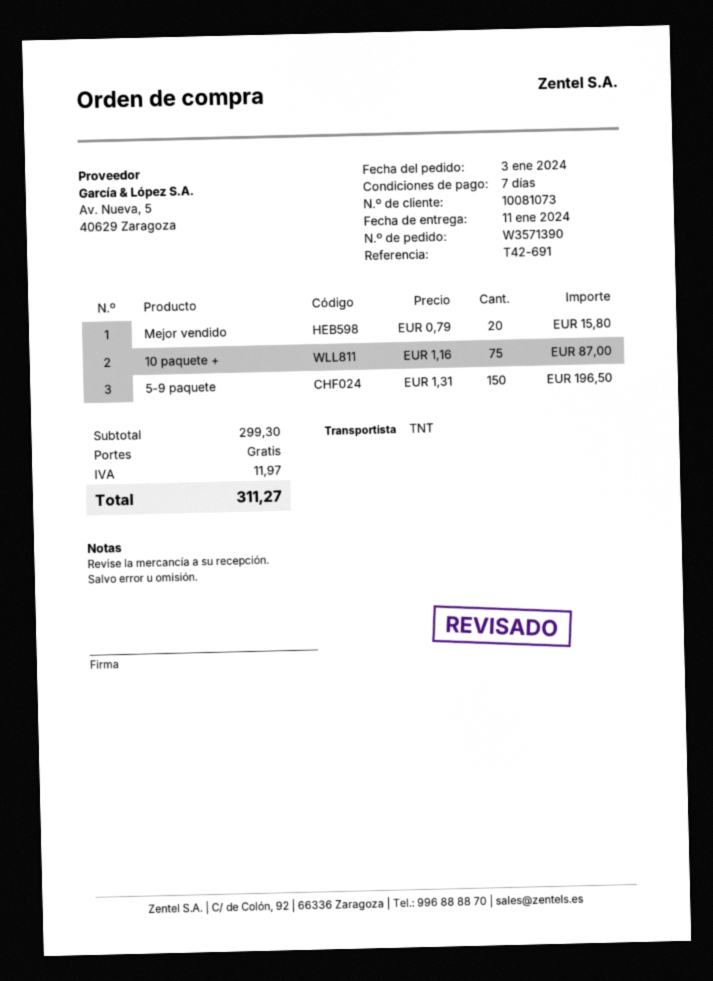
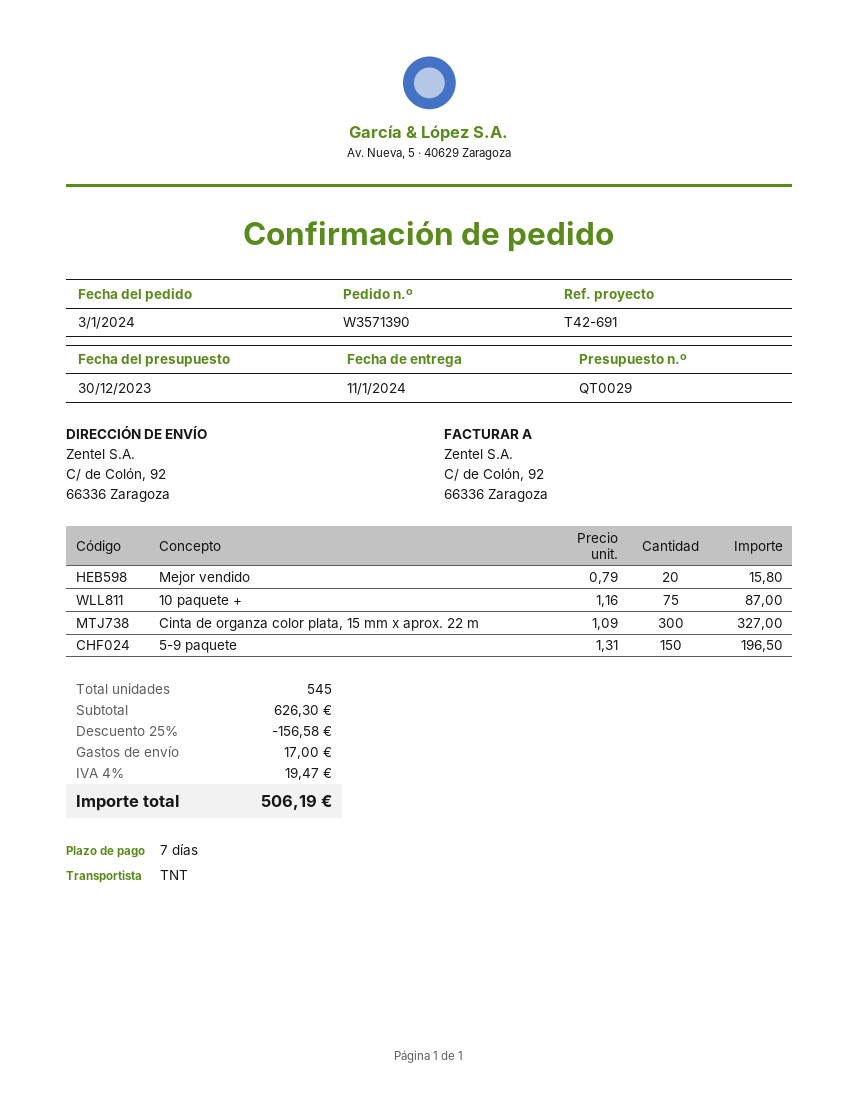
Cinta de organza color plata, 15 mm x aprox. 22 m: none -> 300 x 1.09 = 327.00
subtotal: 299.30 -> 626.30
discount: none -> 25% = 156.58
shipping: 0.00 -> 17.00
tax: 11.97 -> 19.47
total: 311.27 -> 506.19

